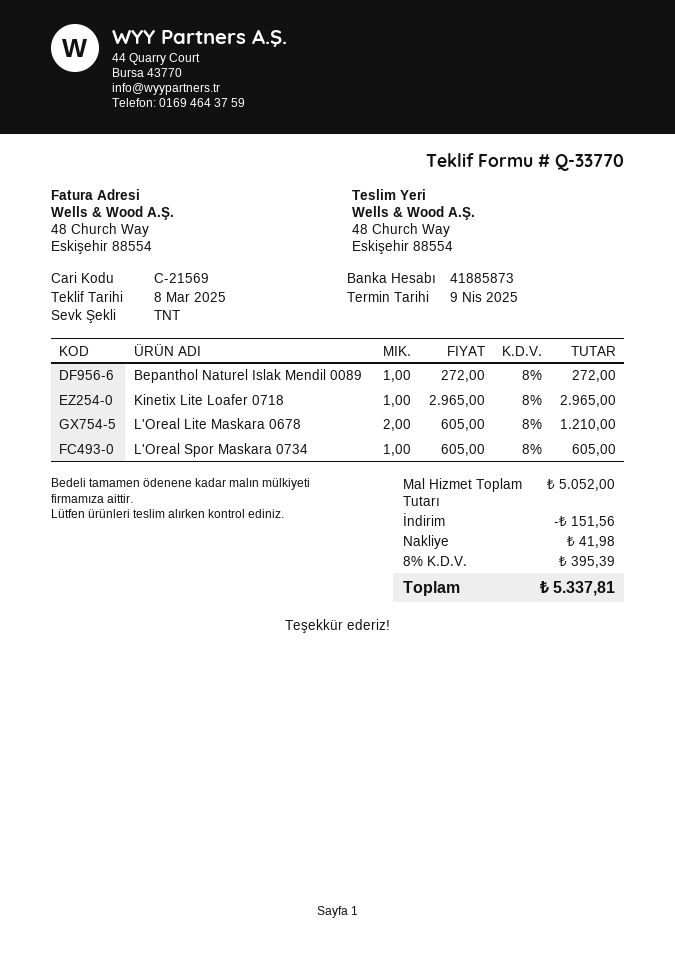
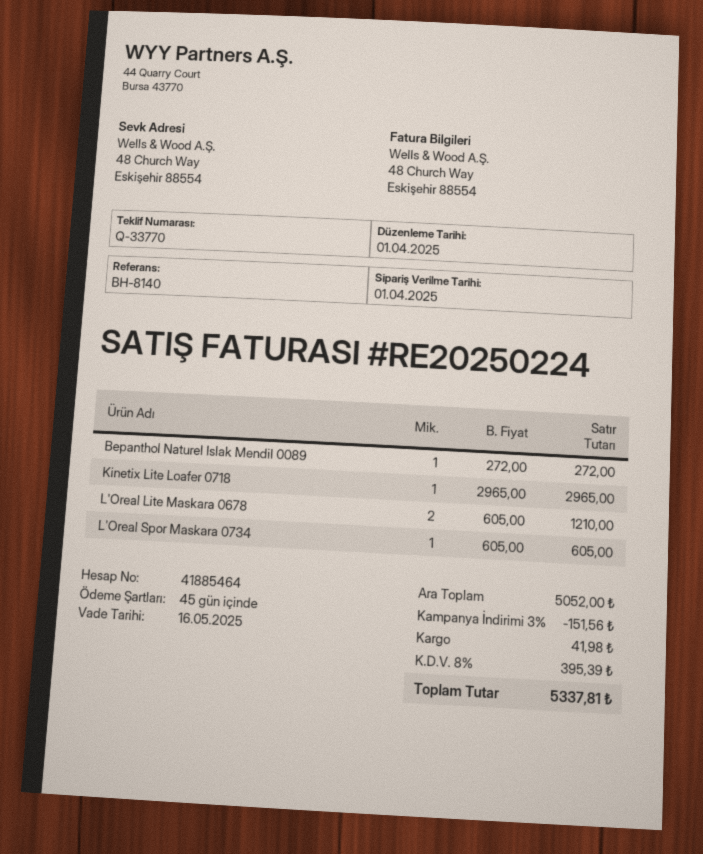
bank account: 41885873 -> 41885464

